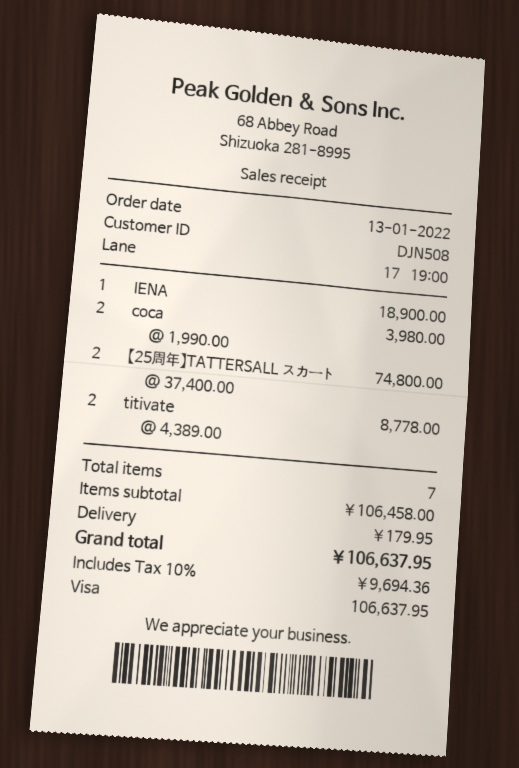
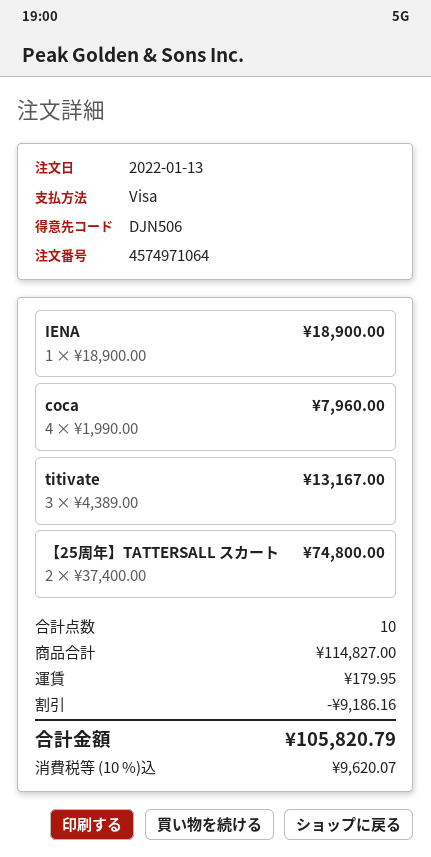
customer number: DJN508 -> DJN506
coca: 2 x 1990.00 = 3980.00 -> 4 x 1990.00 = 7960.00
titivate: 2 x 4389.00 = 8778.00 -> 3 x 4389.00 = 13167.00
total quantity: 7 -> 10
subtotal: 106458.00 -> 114827.00
discount: none -> 9186.16
tax: 10% = 9694.36 -> 10% = 9620.07
total: 106637.95 -> 105820.79

